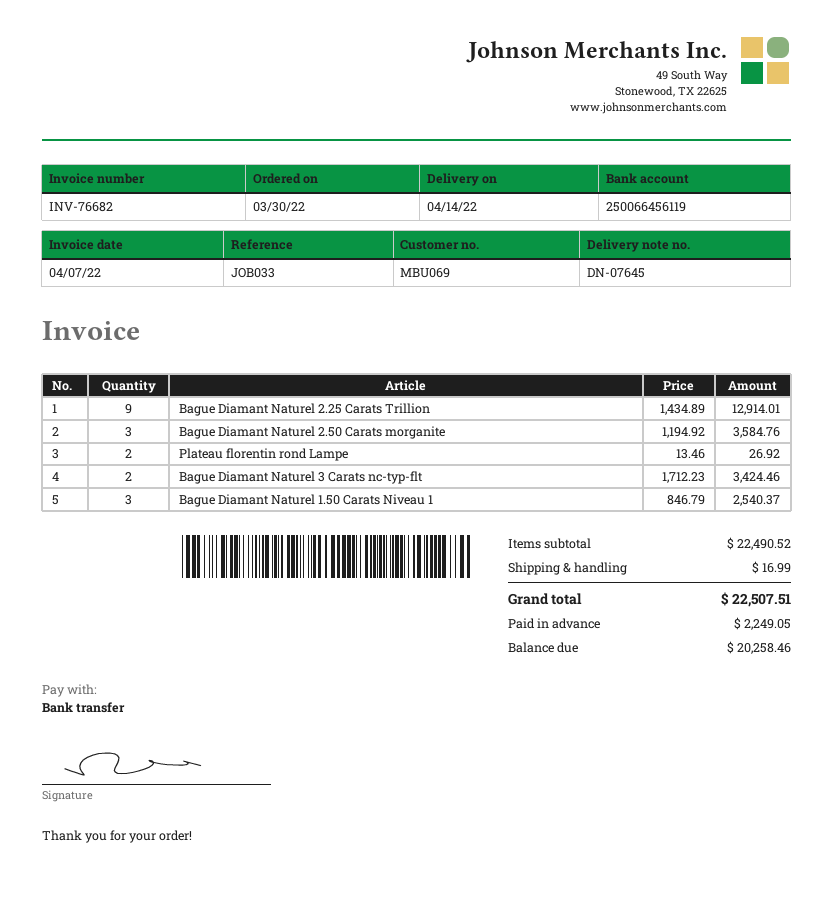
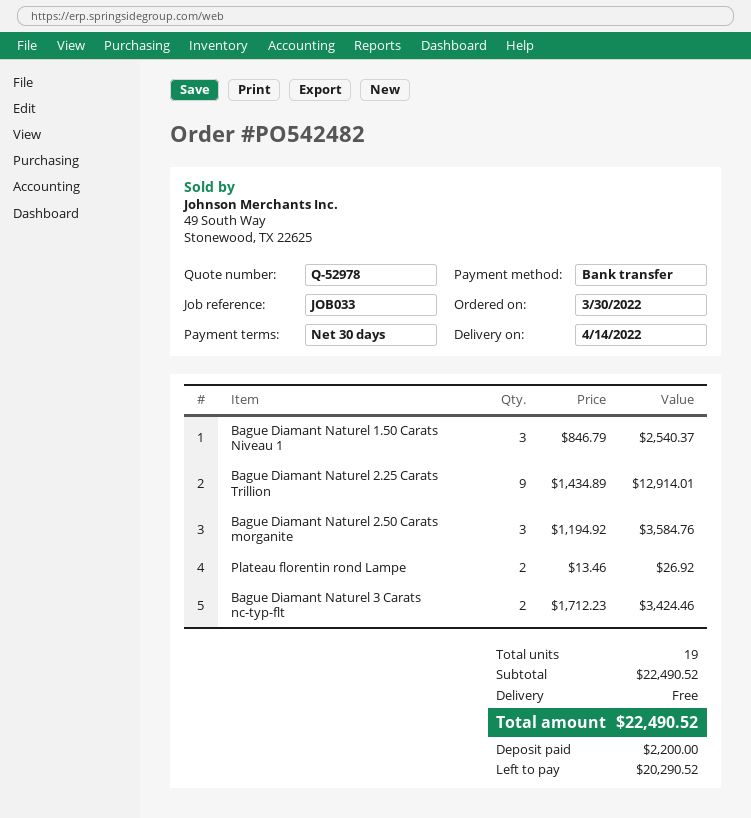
shipping: 16.99 -> 0.00
total: 22507.51 -> 22490.52
deposit: 2249.05 -> 2200.00
balance: 20258.46 -> 20290.52

